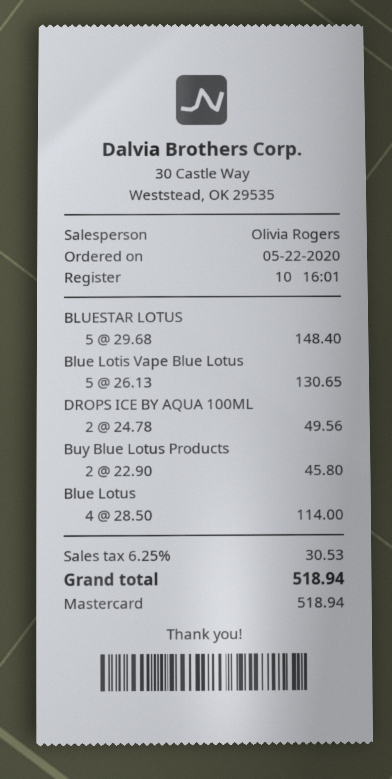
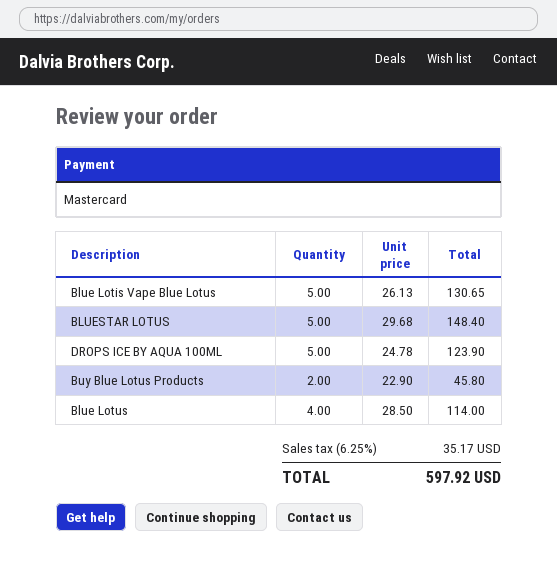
DROPS ICE BY AQUA 100ML: 2 x 24.78 = 49.56 -> 5 x 24.78 = 123.90
tax: 6.25% = 30.53 -> 6.25% = 35.17
total: 518.94 -> 597.92

